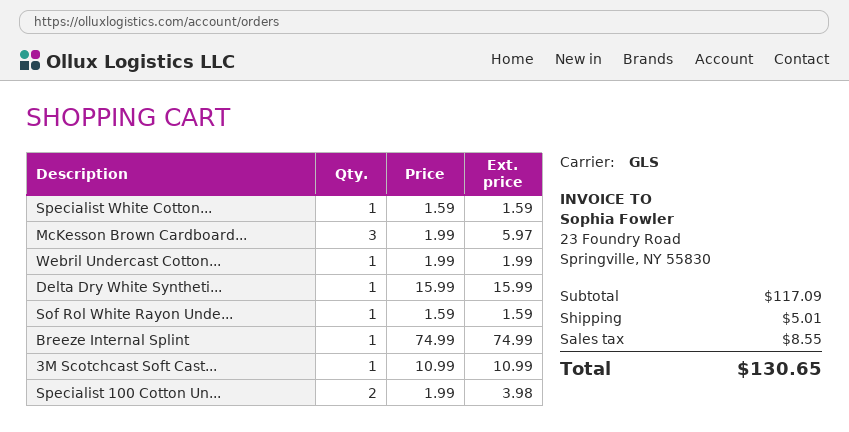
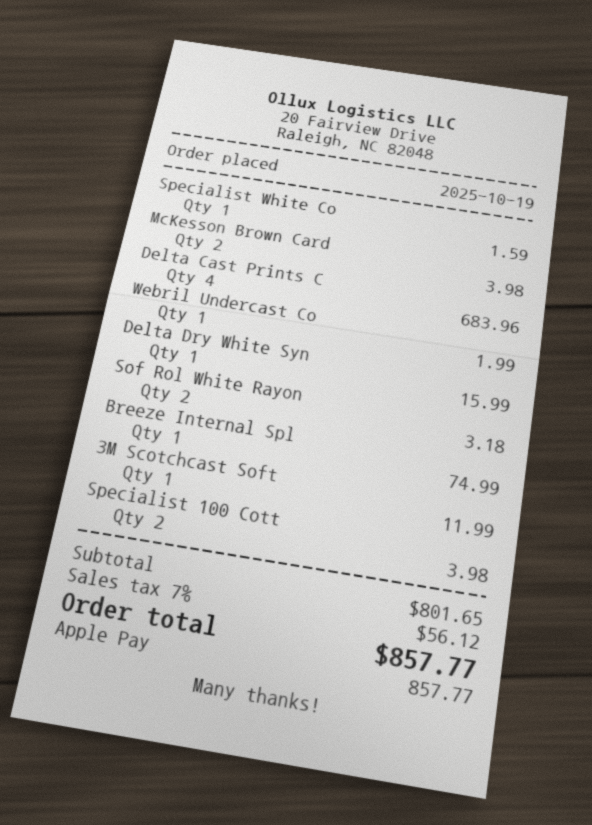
McKesson Brown Cardboard...: 3 for 5.97 -> 2 for 3.98
Sof Rol White Rayon Unde...: 1 for 1.59 -> 2 for 3.18
3M Scotchcast Soft Cast...: 1 for 10.99 -> 1 for 11.99
Delta Cast Prints C: none -> 4 for 683.96
subtotal: 117.09 -> 801.65
shipping: 5.01 -> none
tax: 8.55 -> 56.12
total: 130.65 -> 857.77

